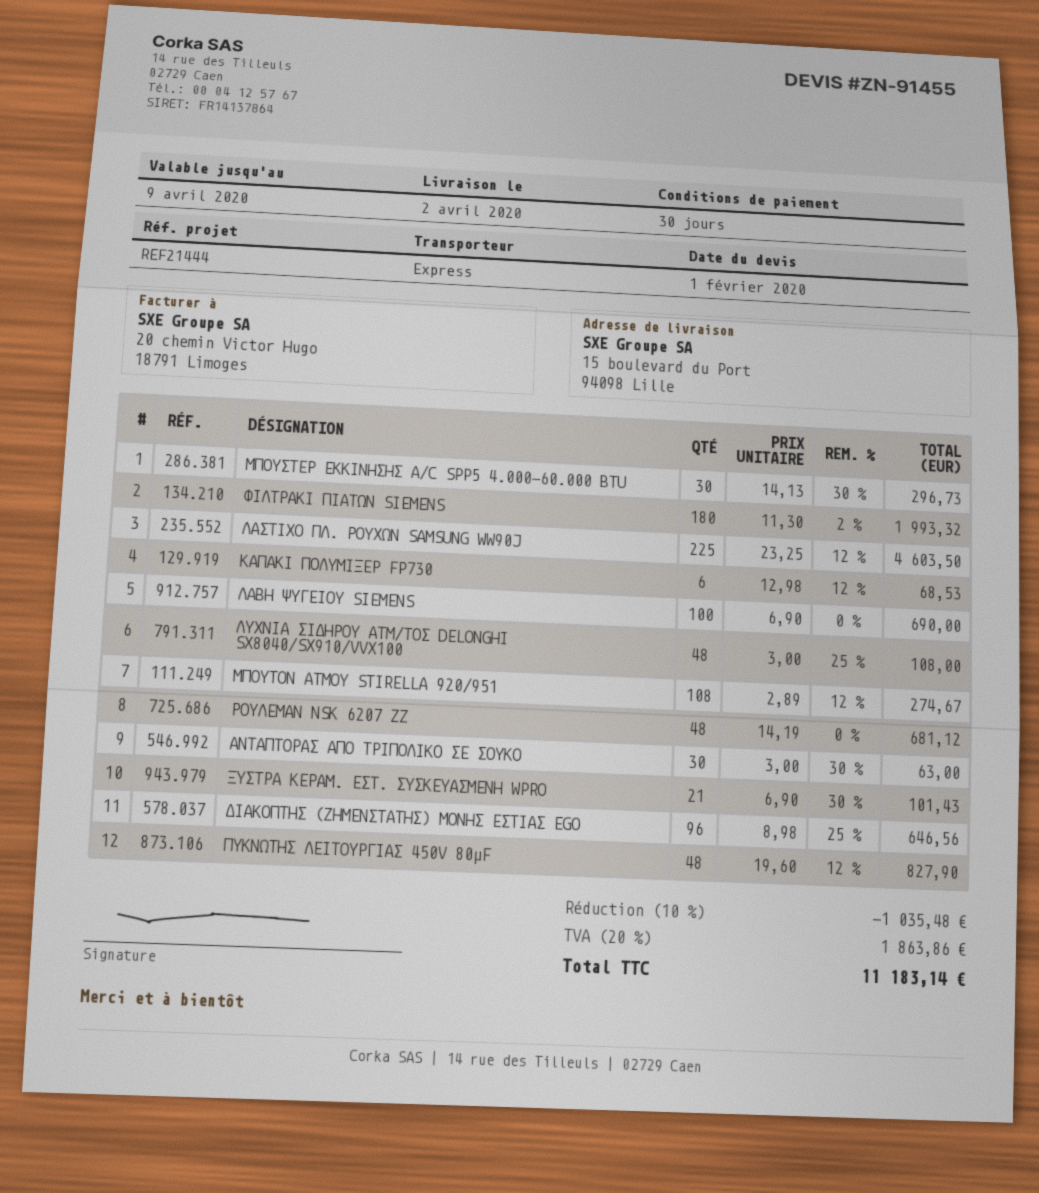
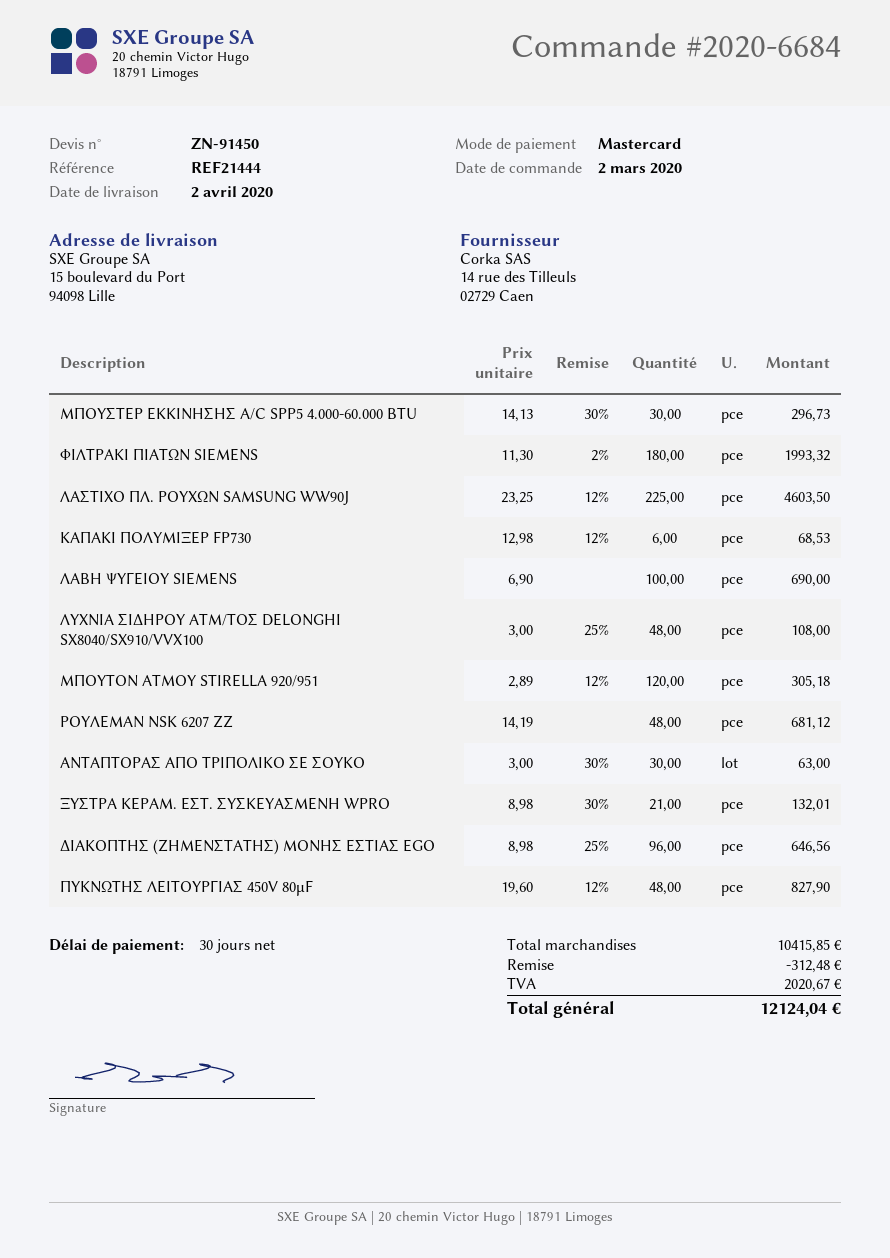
quote number: ZN-91455 -> ZN-91450
ΜΠΟΥΤΟΝ ΑΤΜΟΥ STIRELLA 920/951: 108 x 2.89 - 12% = 274.67 -> 120 x 2.89 - 12% = 305.18
ΞΥΣΤΡΑ ΚΕΡΑΜ. ΕΣΤ. ΣΥΣΚΕΥΑΣΜΕΝΗ WPRO: 21 x 6.90 - 30% = 101.43 -> 21 x 8.98 - 30% = 132.01
discount: 1035.48 -> 312.48
tax: 1863.86 -> 2020.67
total: 11183.14 -> 12124.04

